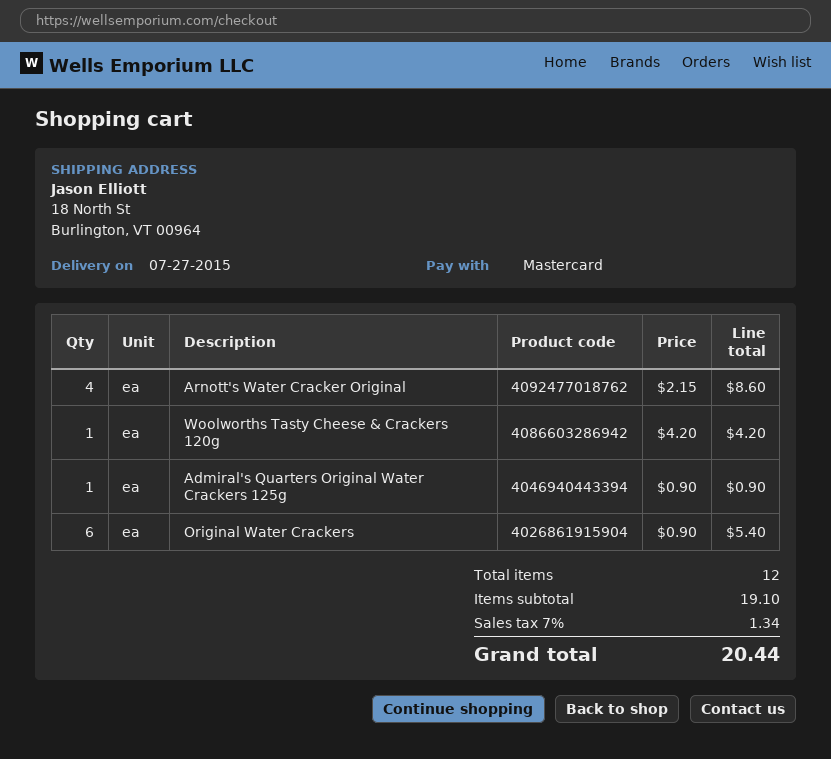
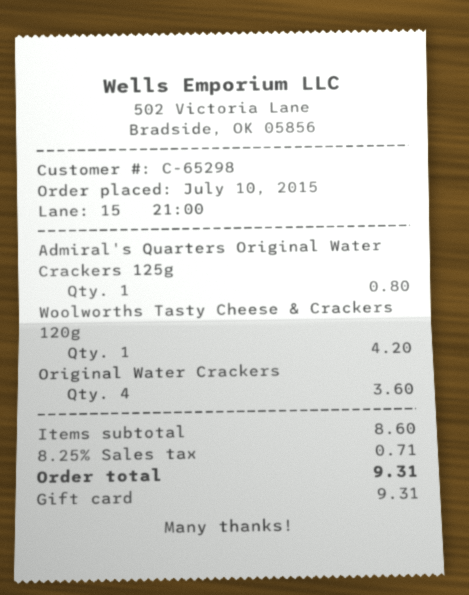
payment method: Mastercard -> gift card
Arnott's Water Cracker Original: 4 for 8.60 -> none
Admiral's Quarters Original Water Crackers 125g: 1 for 0.90 -> 1 for 0.80
Original Water Crackers: 6 for 5.40 -> 4 for 3.60
subtotal: 19.10 -> 8.60
tax: 7% = 1.34 -> 8.25% = 0.71
total: 20.44 -> 9.31

